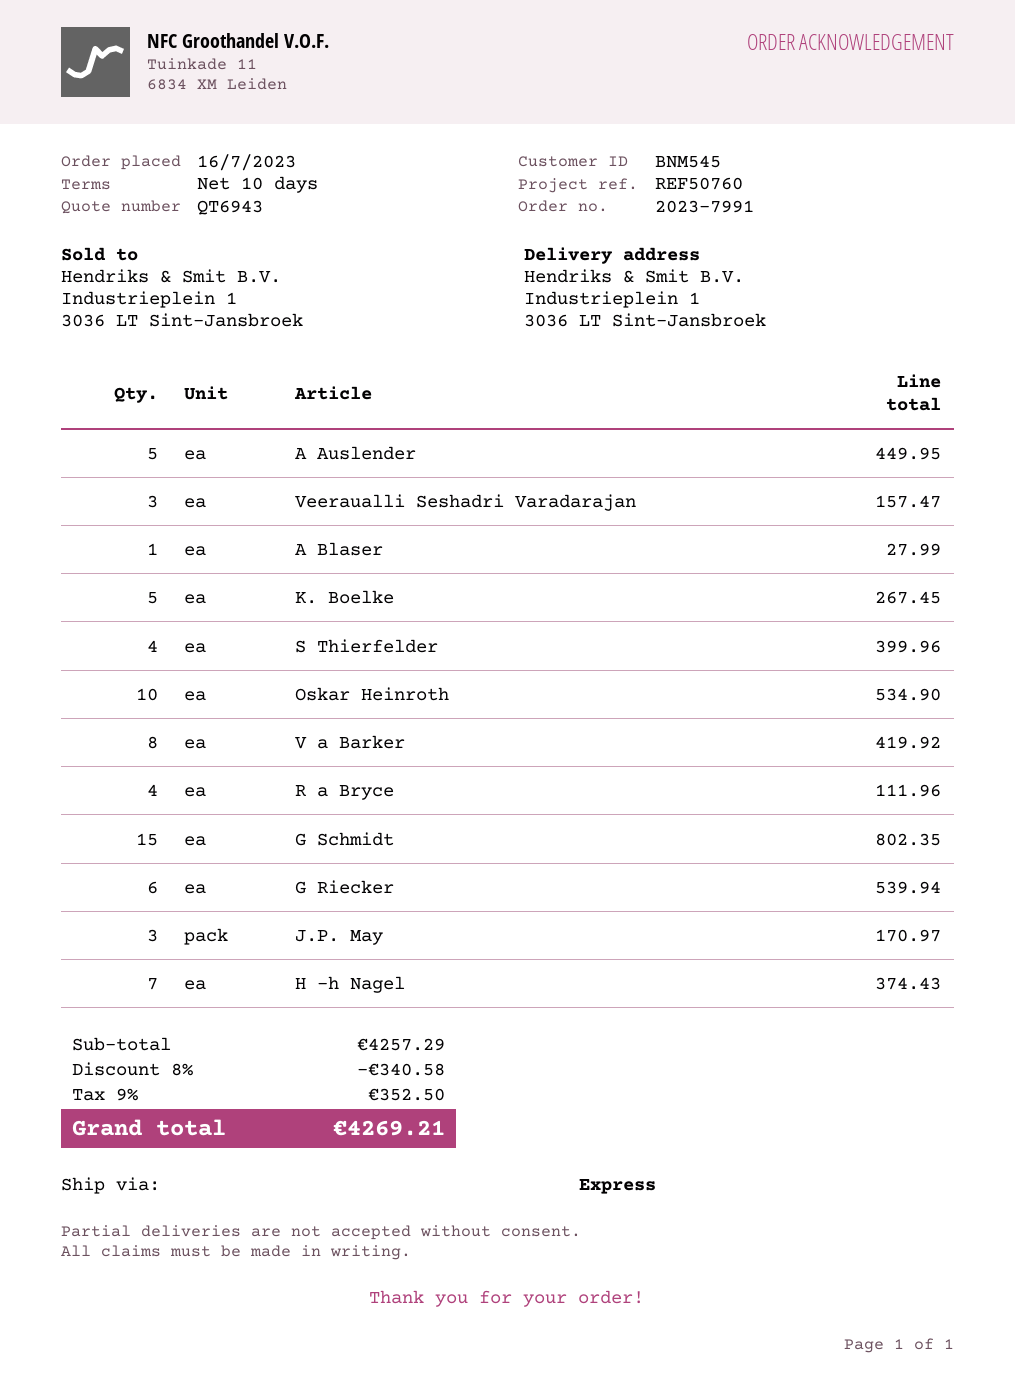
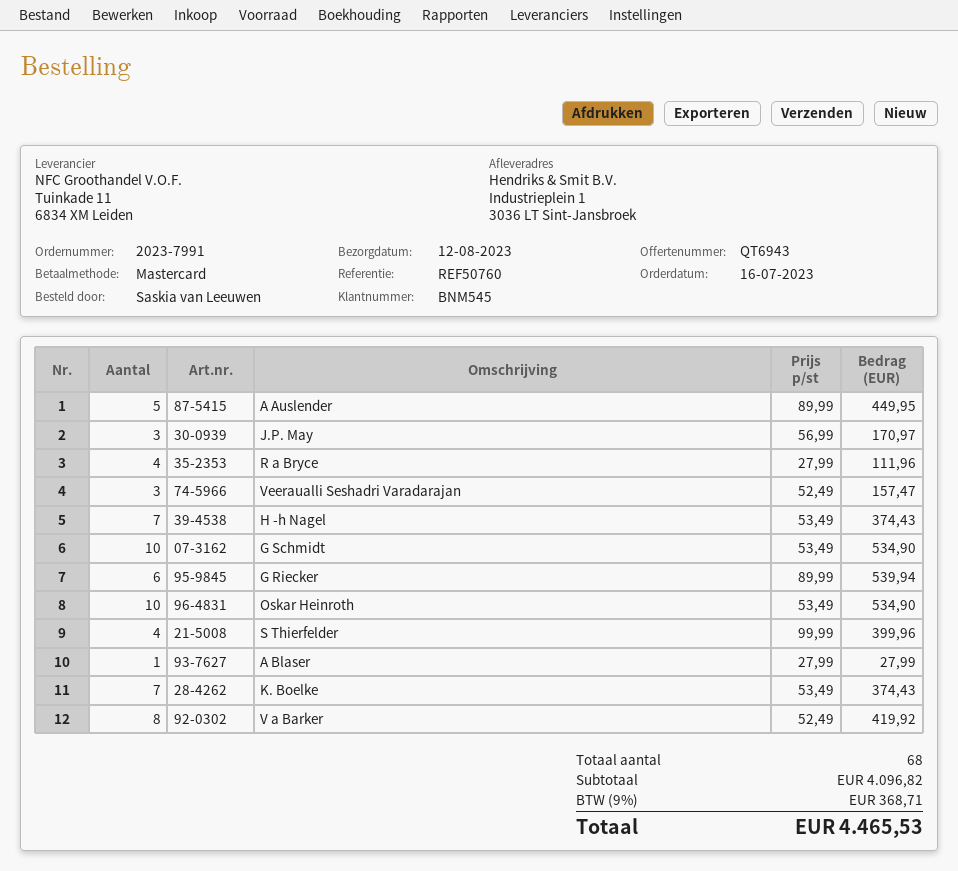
K. Boelke: 5 for 267.45 -> 7 for 374.43
G Schmidt: 15 for 802.35 -> 10 for 534.90
subtotal: 4257.29 -> 4096.82
discount: 8% = 340.58 -> none
tax: 9% = 352.50 -> 9% = 368.71
total: 4269.21 -> 4465.53

